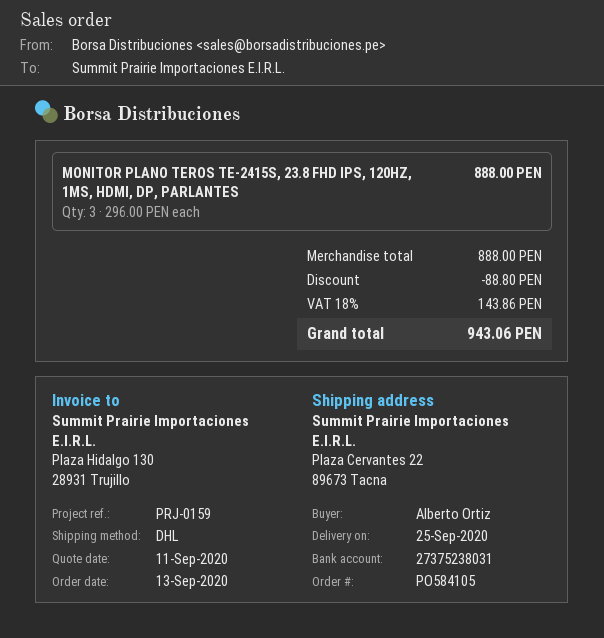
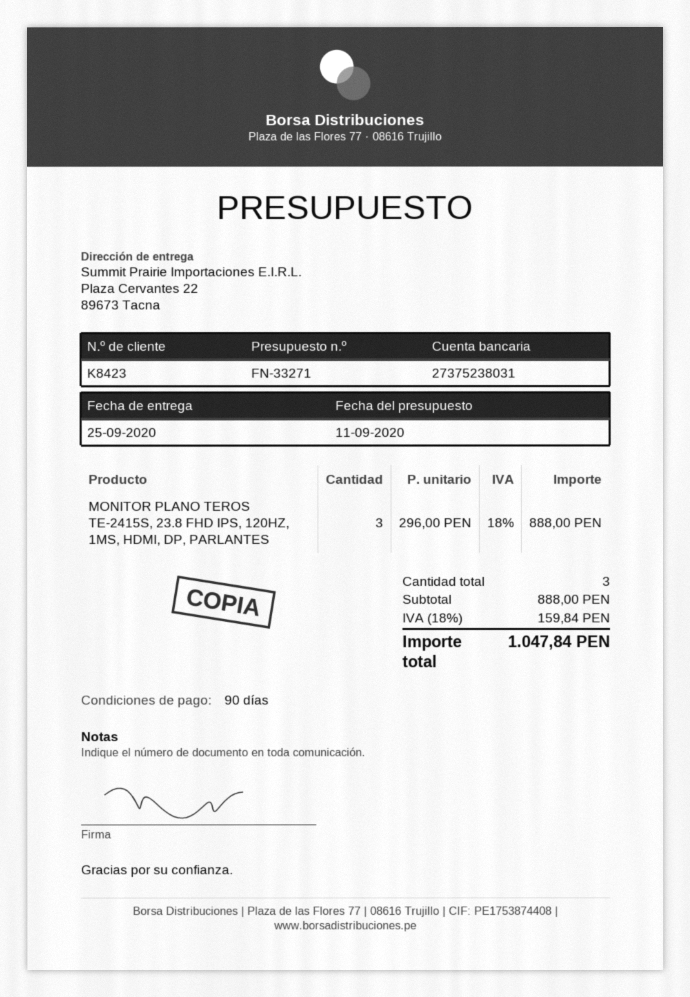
discount: 88.80 -> none
tax: 18% = 143.86 -> 18% = 159.84
total: 943.06 -> 1047.84

